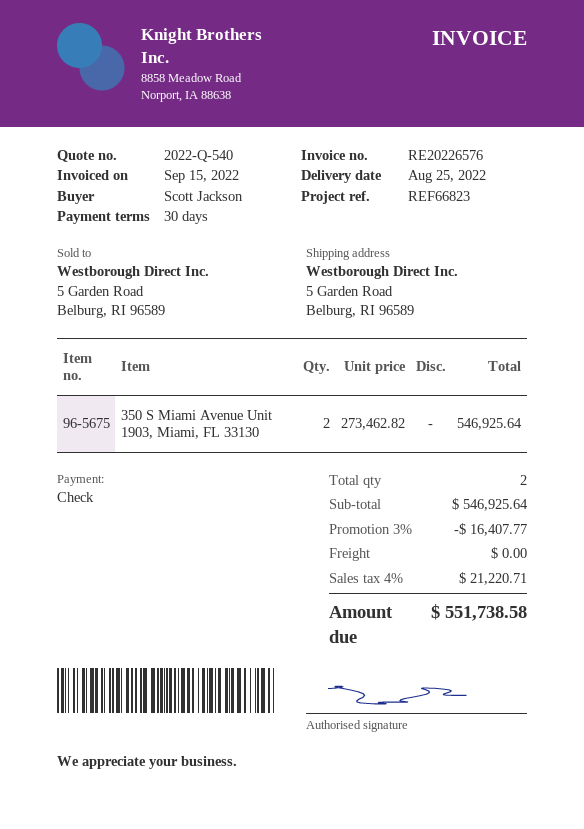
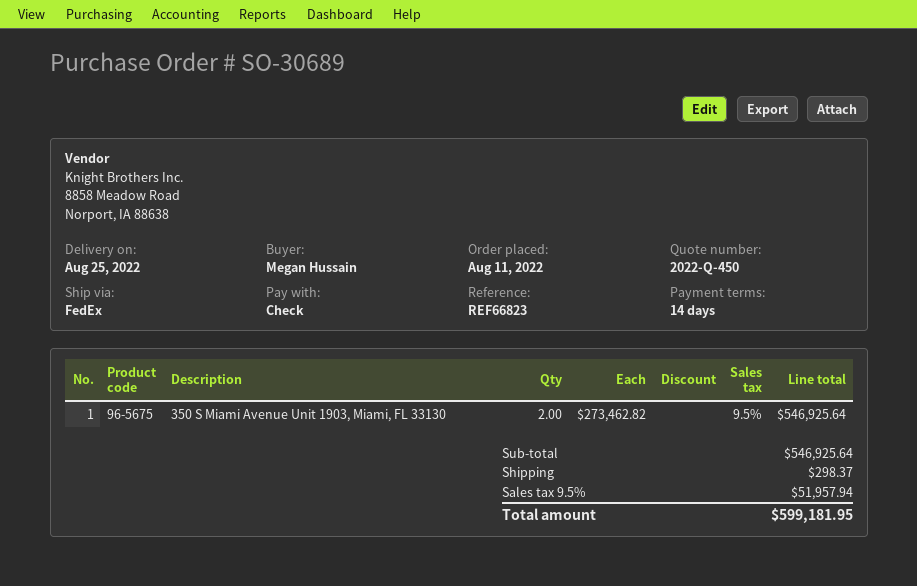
quote number: 2022-Q-540 -> 2022-Q-450
payment terms: 30 days -> 14 days
ordered by: Scott Jackson -> Megan Hussain
discount: 3% = 16407.77 -> none
shipping: 0.00 -> 298.37
tax: 4% = 21220.71 -> 9.5% = 51957.94
total: 551738.58 -> 599181.95

